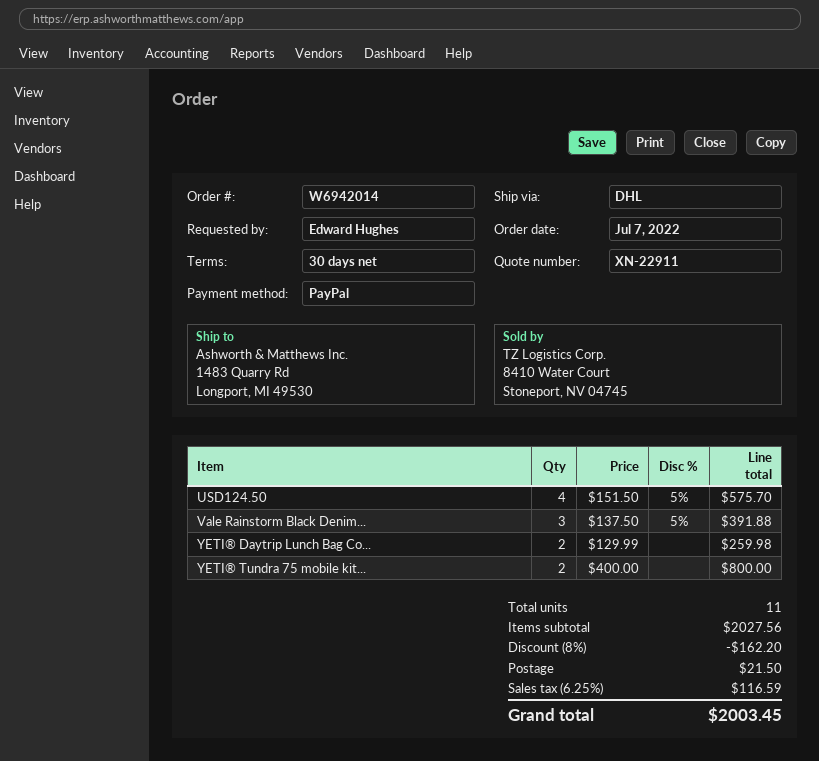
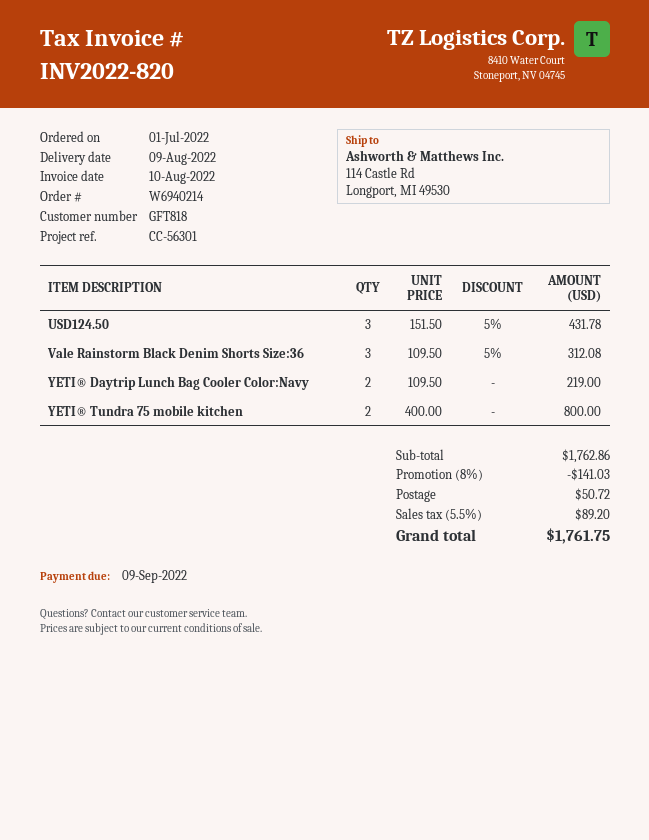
order number: W6942014 -> W6940214
order date: 2022-07-07 -> 2022-07-01
ship to: 1483 Quarry Rd, Longport, MI 49530 -> 114 Castle Rd, Longport, MI 49530
USD124.50: 4 x 151.50 - 5% = 575.70 -> 3 x 151.50 - 5% = 431.78
Vale Rainstorm Black Denim...: 3 x 137.50 - 5% = 391.88 -> 3 x 109.50 - 5% = 312.08
YETI® Daytrip Lunch Bag Co...: 2 x 129.99 = 259.98 -> 2 x 109.50 = 219.00
subtotal: 2027.56 -> 1762.86
discount: 8% = 162.20 -> 8% = 141.03
shipping: 21.50 -> 50.72
tax: 6.25% = 116.59 -> 5.5% = 89.20
total: 2003.45 -> 1761.75

